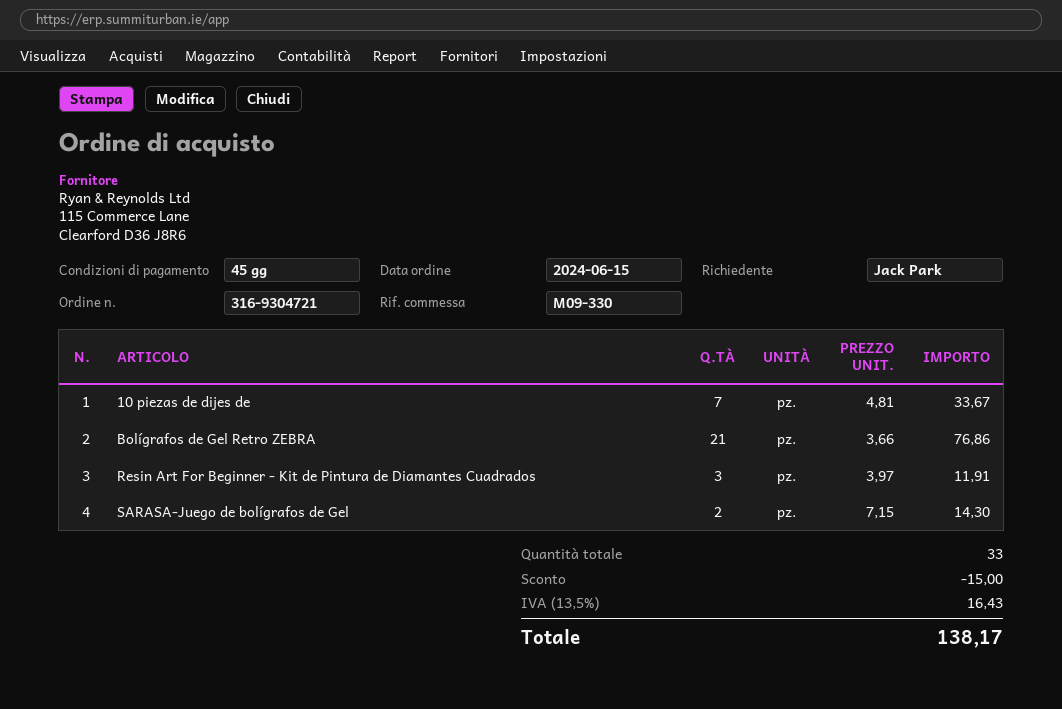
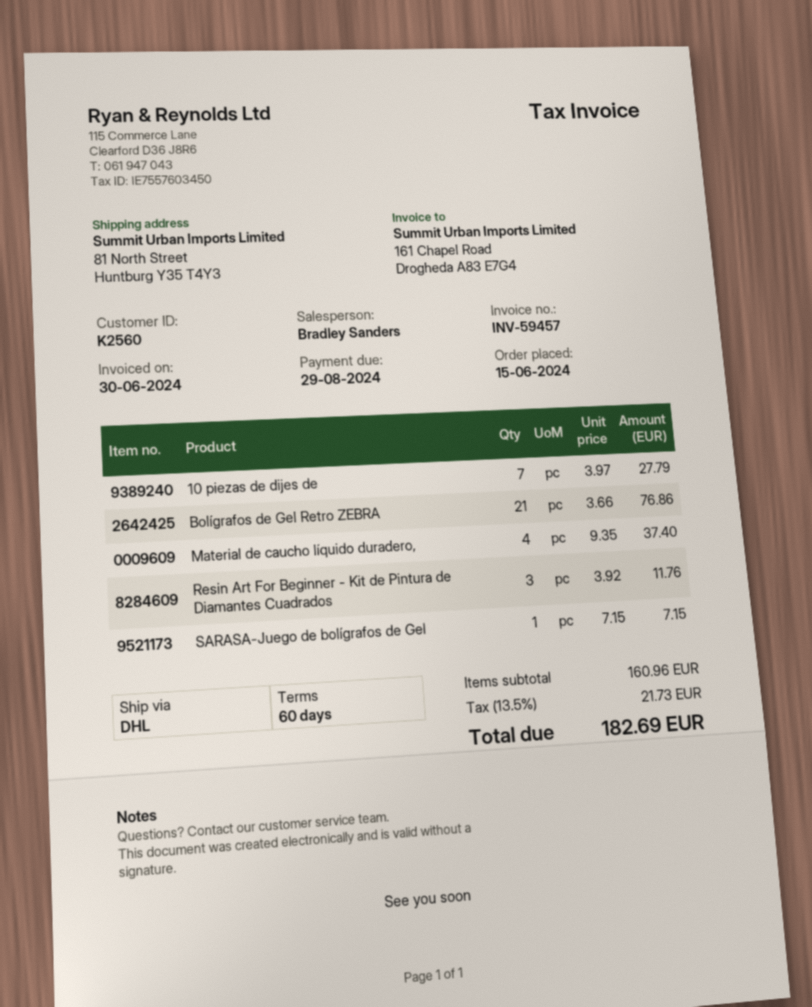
payment terms: 45 days -> 60 days
10 piezas de dijes de: 7 x 4.81 = 33.67 -> 7 x 3.97 = 27.79
Resin Art For Beginner - Kit de Pintura de Diamantes Cuadrados: 3 x 3.97 = 11.91 -> 3 x 3.92 = 11.76
SARASA-Juego de bolígrafos de Gel: 2 x 7.15 = 14.30 -> 1 x 7.15 = 7.15
Material de caucho líquido duradero,: none -> 4 x 9.35 = 37.40
discount: 15.00 -> none
tax: 13.5% = 16.43 -> 13.5% = 21.73
total: 138.17 -> 182.69

